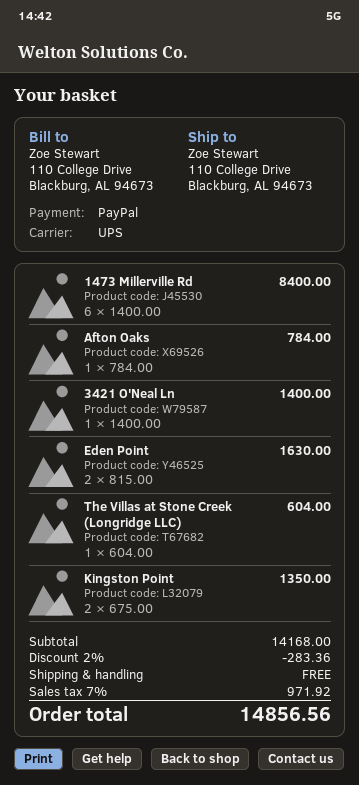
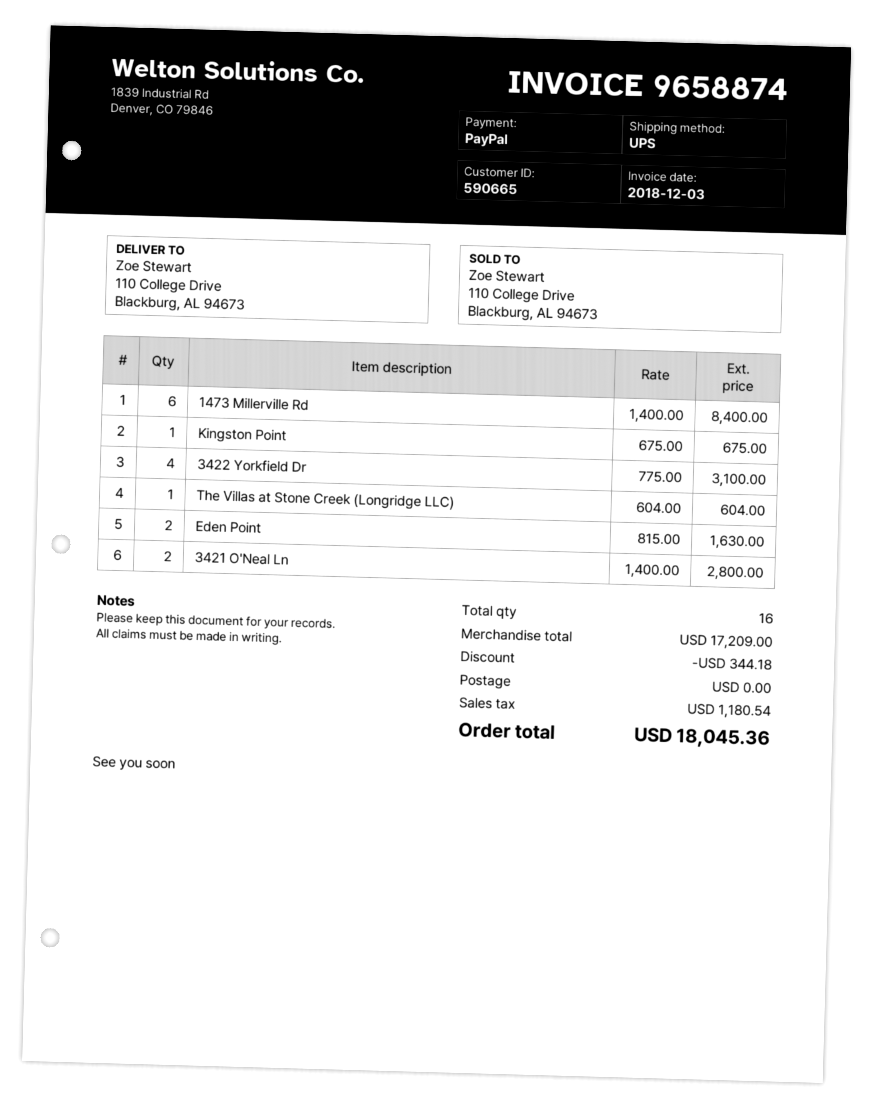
Afton Oaks: 1 x 784.00 = 784.00 -> none
3421 O'Neal Ln: 1 x 1400.00 = 1400.00 -> 2 x 1400.00 = 2800.00
Kingston Point: 2 x 675.00 = 1350.00 -> 1 x 675.00 = 675.00
3422 Yorkfield Dr: none -> 4 x 775.00 = 3100.00
subtotal: 14168.00 -> 17209.00
discount: 283.36 -> 344.18
tax: 971.92 -> 1180.54
total: 14856.56 -> 18045.36

